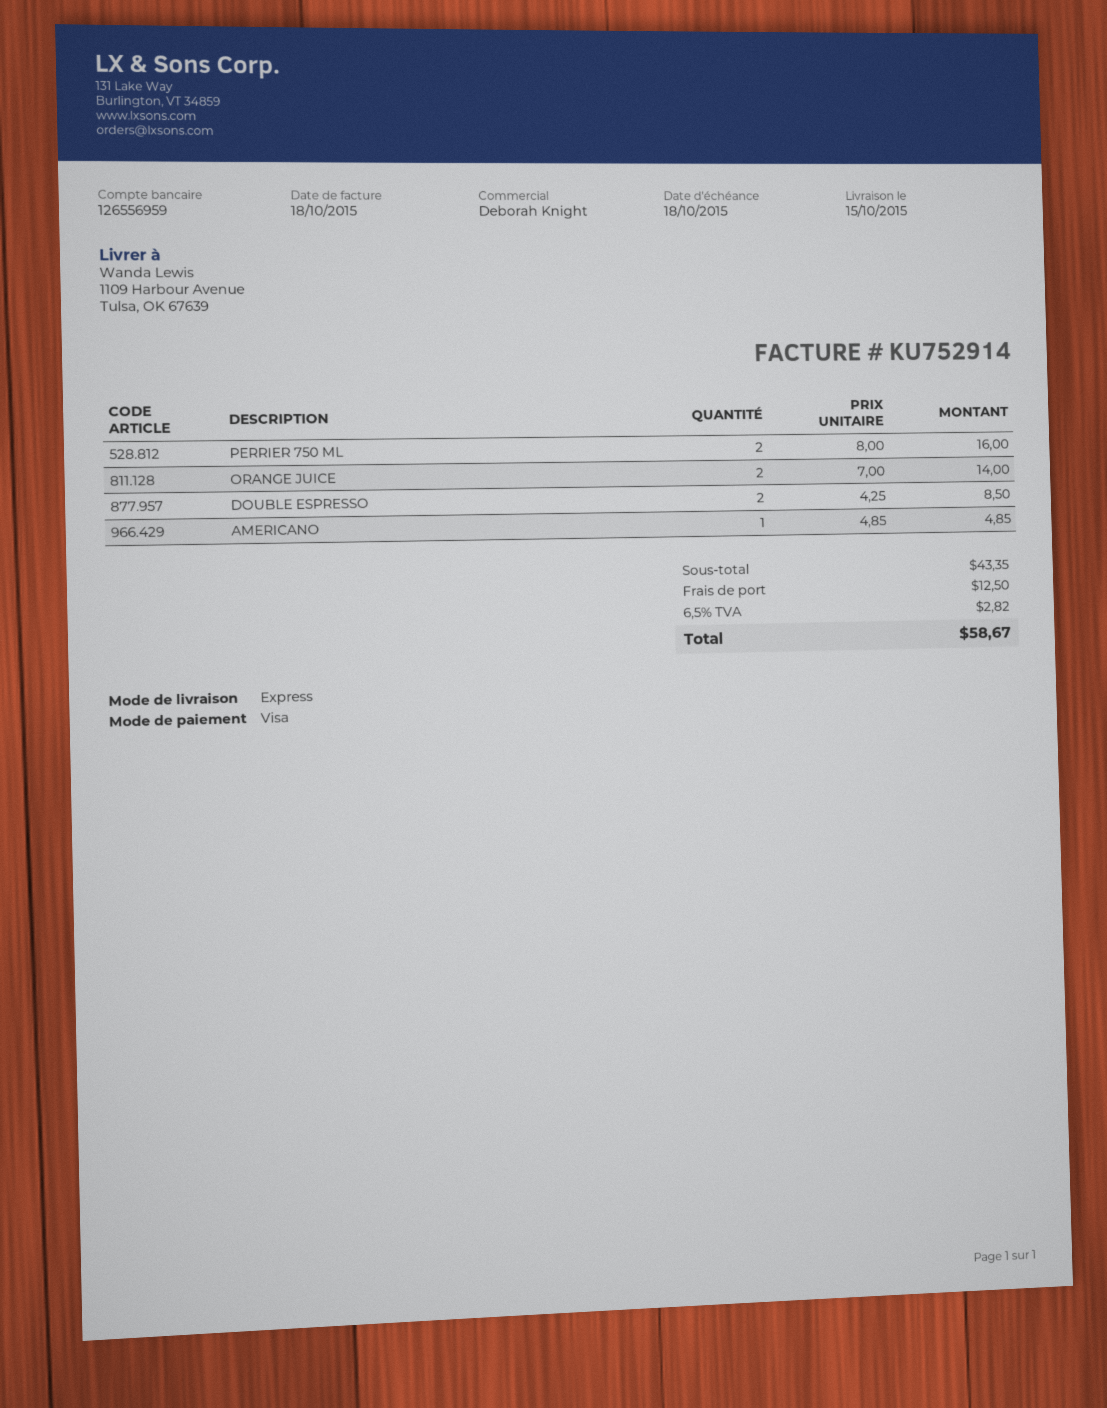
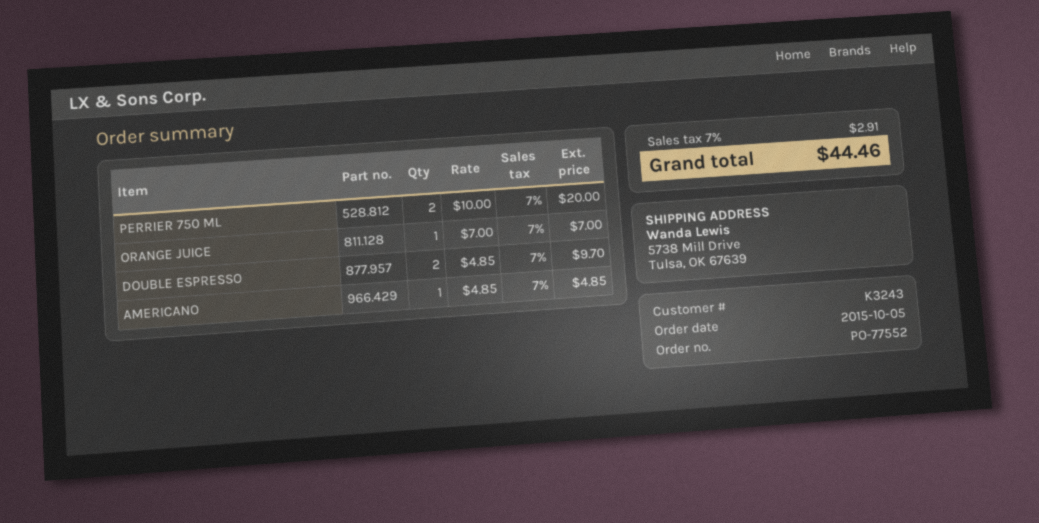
ship to: 1109 Harbour Avenue, Tulsa, OK 67639 -> 5738 Mill Drive, Tulsa, OK 67639
PERRIER 750 ML: 2 x 8.00 = 16.00 -> 2 x 10.00 = 20.00
ORANGE JUICE: 2 x 7.00 = 14.00 -> 1 x 7.00 = 7.00
DOUBLE ESPRESSO: 2 x 4.25 = 8.50 -> 2 x 4.85 = 9.70
shipping: 12.50 -> none
tax: 6.5% = 2.82 -> 7% = 2.91
total: 58.67 -> 44.46

